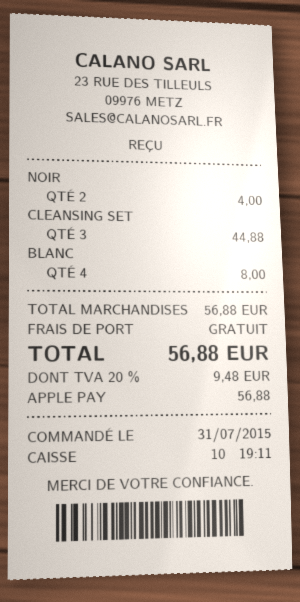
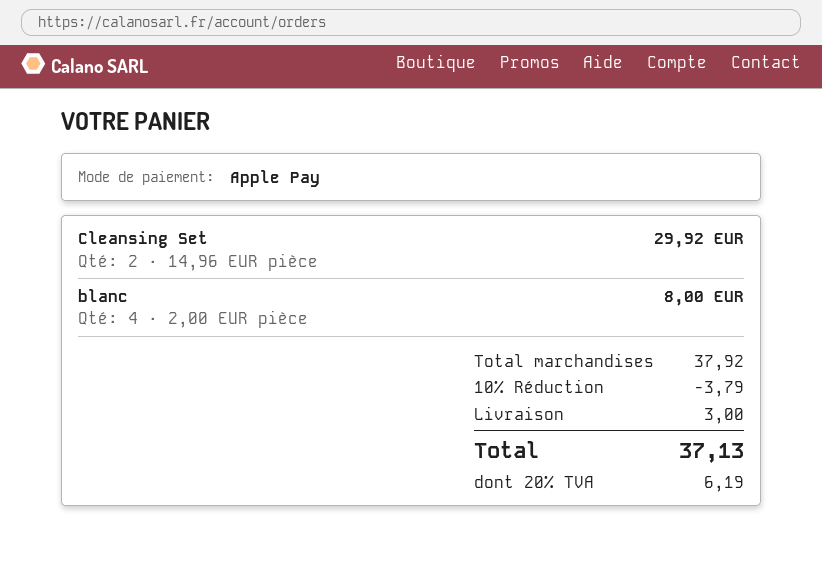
NOIR: 2 for 4.00 -> none
CLEANSING SET: 3 for 44.88 -> 2 for 29.92
subtotal: 56.88 -> 37.92
discount: none -> 10% = 3.79
shipping: 0.00 -> 3.00
tax: 20% = 9.48 -> 20% = 6.19
total: 56.88 -> 37.13

